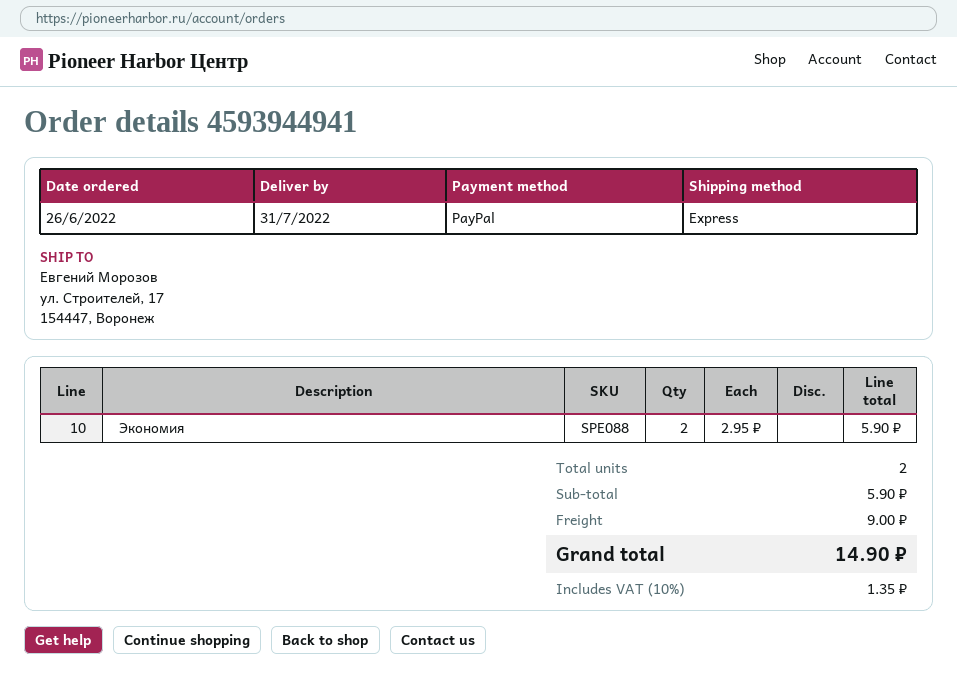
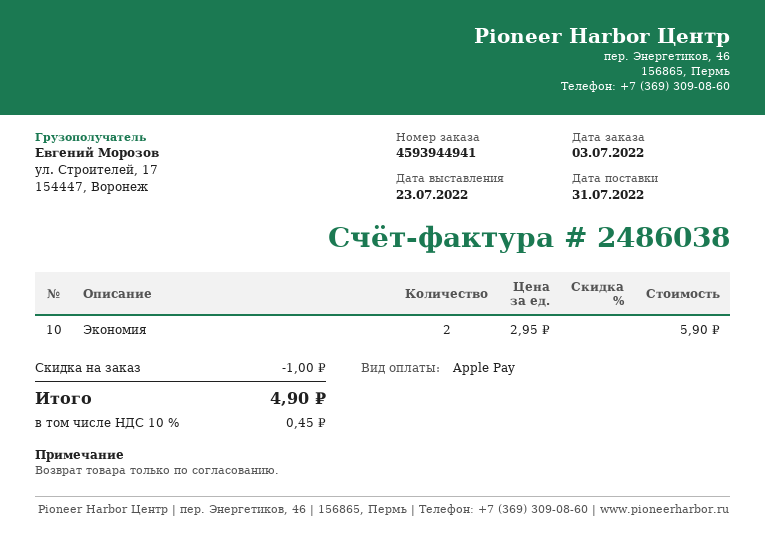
order date: 2022-06-26 -> 2022-07-03
payment method: PayPal -> Apple Pay
discount: none -> 1.00
shipping: 9.00 -> none
tax: 10% = 1.35 -> 10% = 0.45
total: 14.90 -> 4.90

